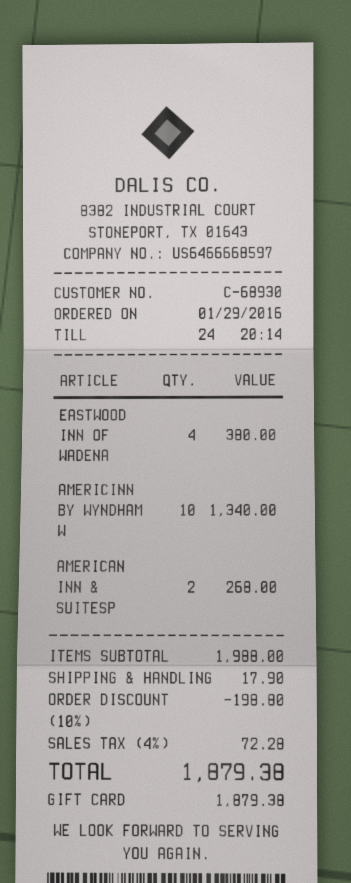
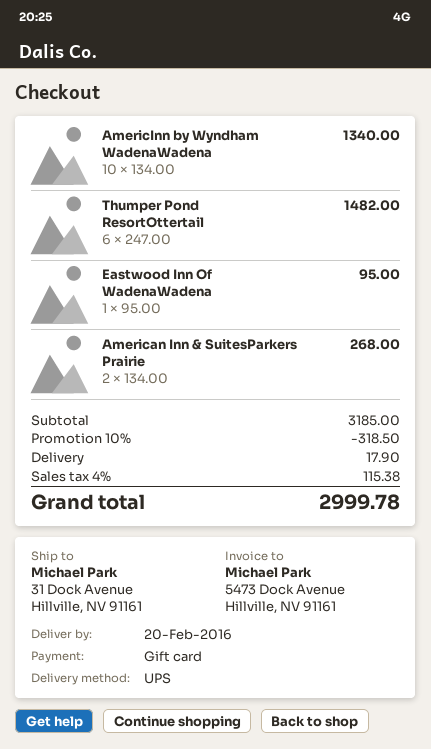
EASTWOOD INN OF WADENA: 4 for 380.00 -> 1 for 95.00
Thumper Pond ResortOttertail: none -> 6 for 1482.00
subtotal: 1988.00 -> 3185.00
discount: 10% = 198.80 -> 10% = 318.50
tax: 4% = 72.28 -> 4% = 115.38
total: 1879.38 -> 2999.78

